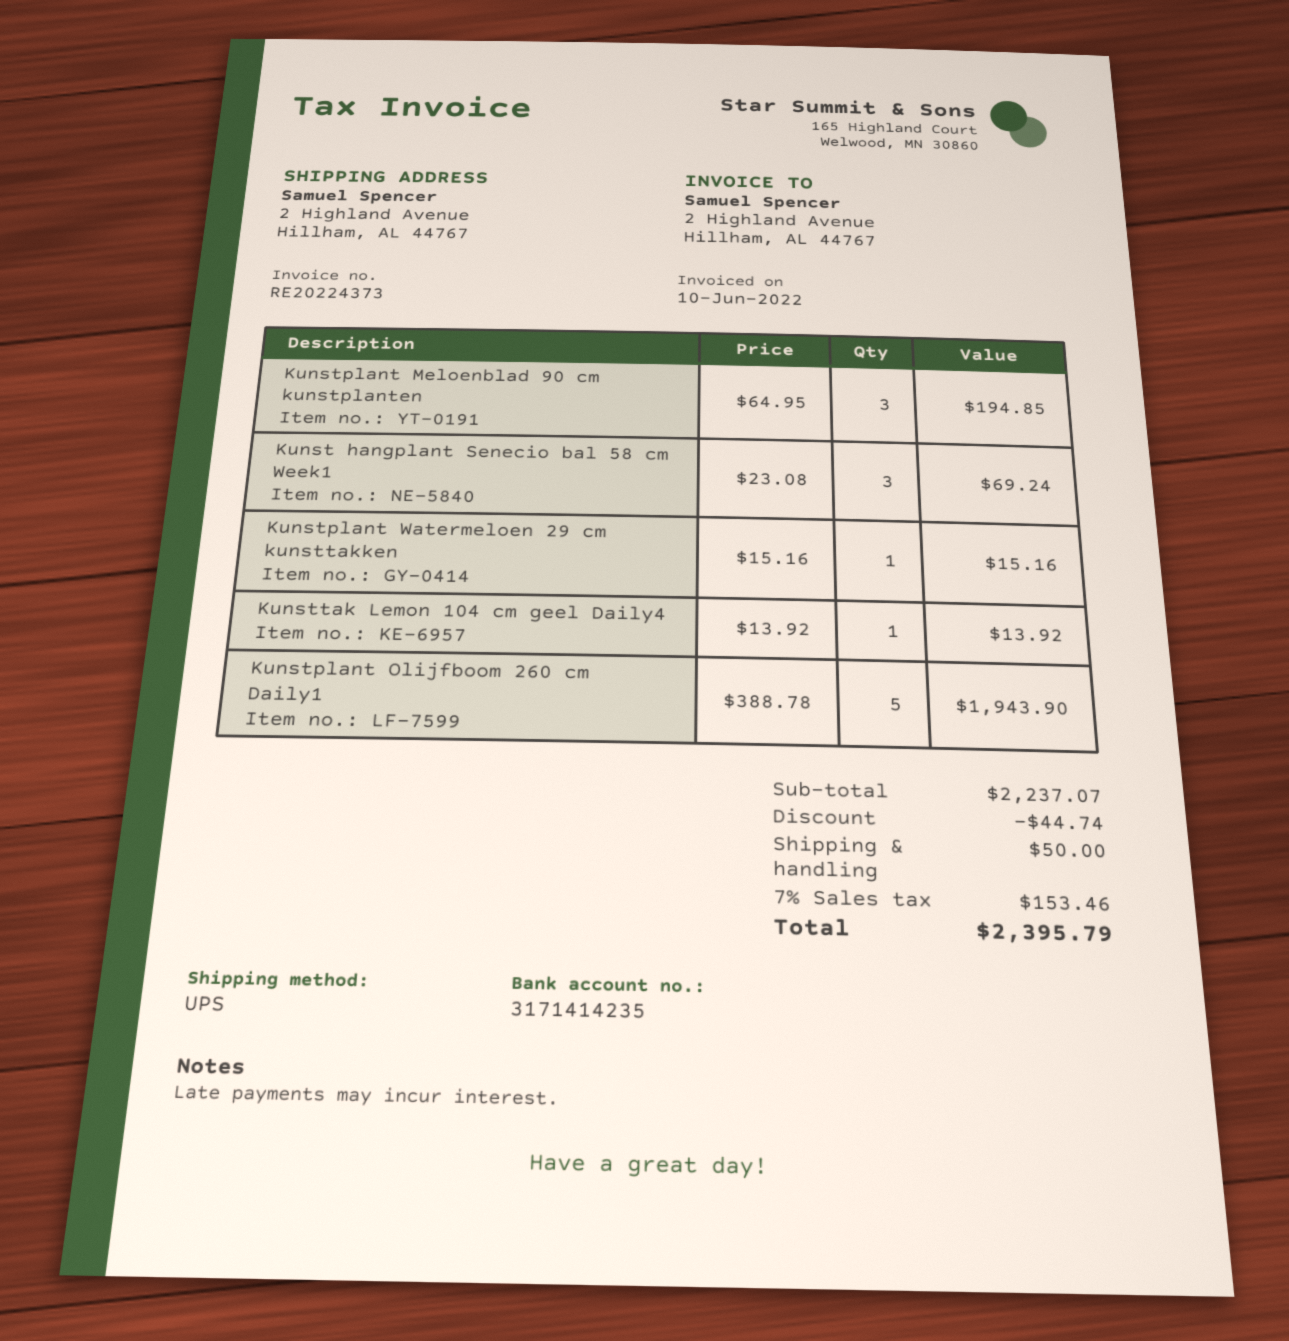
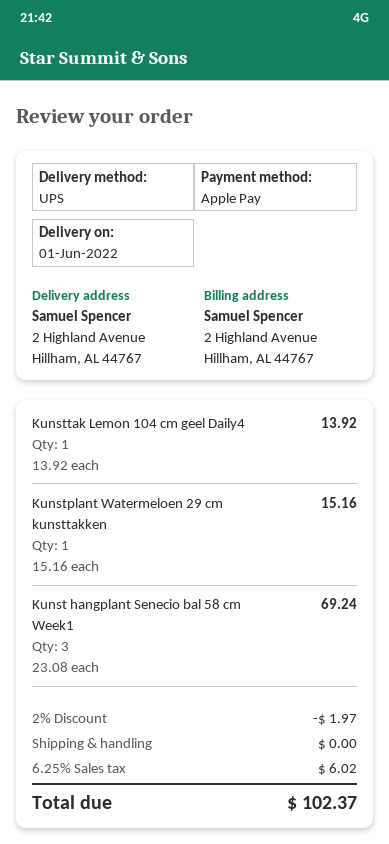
Kunstplant Meloenblad 90 cm kunstplanten: 3 x 64.95 = 194.85 -> none
Kunstplant Olijfboom 260 cm Daily1: 5 x 388.78 = 1943.90 -> none
discount: 44.74 -> 1.97
shipping: 50.00 -> 0.00
tax: 7% = 153.46 -> 6.25% = 6.02
total: 2395.79 -> 102.37

